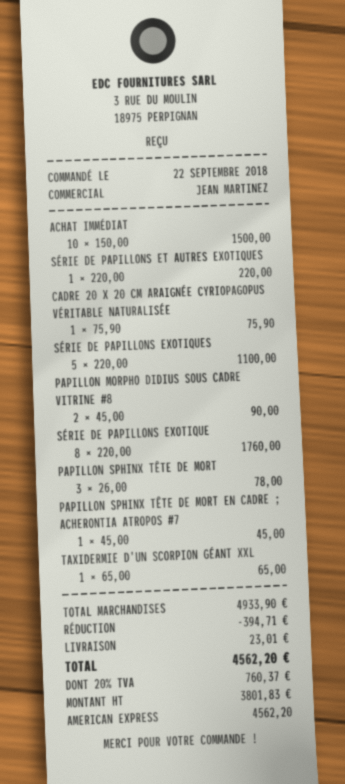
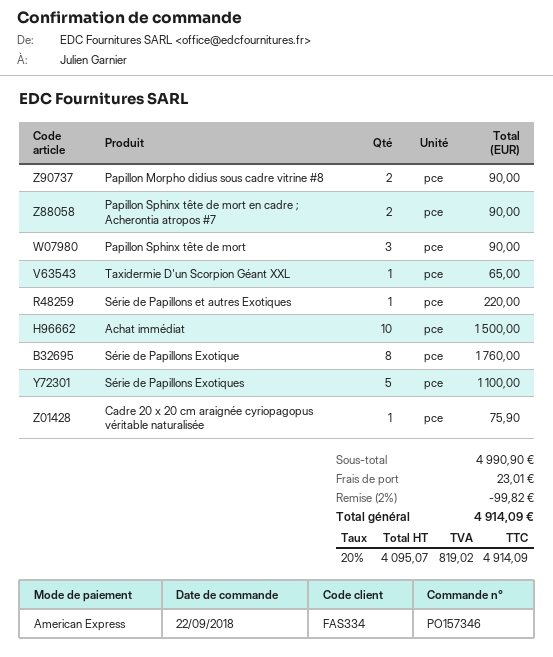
PAPILLON SPHINX TÊTE DE MORT: 3 for 78.00 -> 3 for 90.00
PAPILLON SPHINX TÊTE DE MORT EN CADRE ; ACHERONTIA ATROPOS #7: 1 for 45.00 -> 2 for 90.00
subtotal: 4933.90 -> 4990.90
discount: 394.71 -> 99.82
net: 3801.83 -> 4095.07
tax: 20% = 760.37 -> 20% = 819.02
total: 4562.20 -> 4914.09

